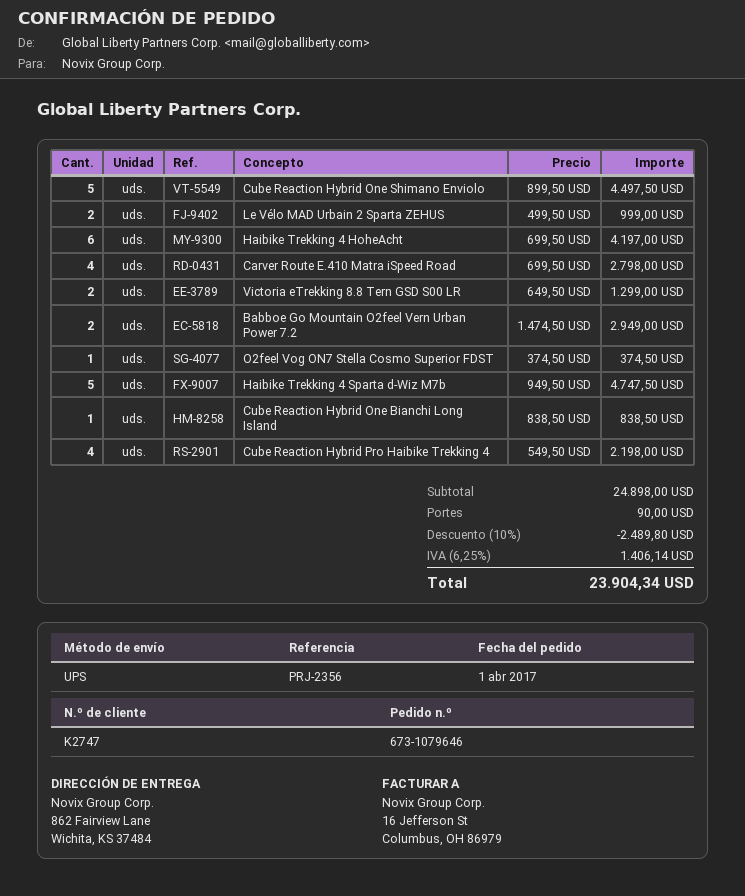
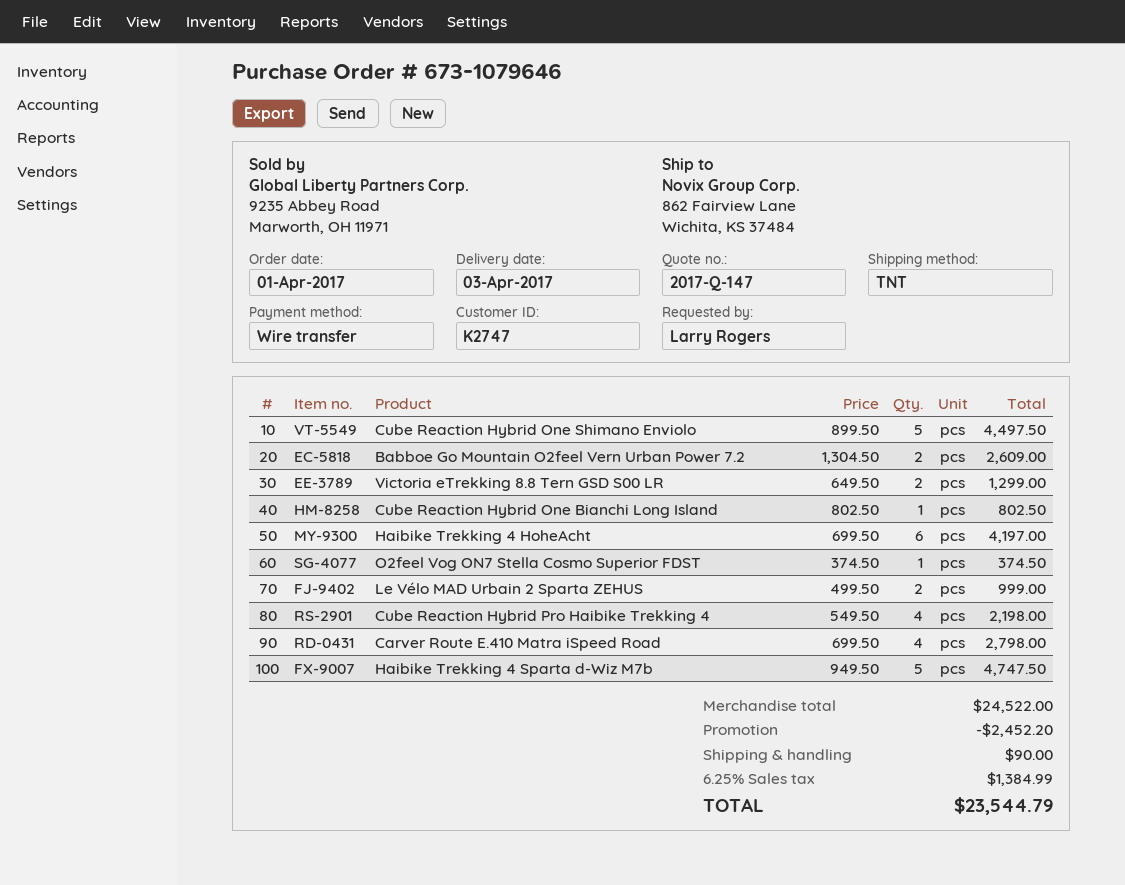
shipping method: UPS -> TNT
Babboe Go Mountain O2feel Vern Urban Power 7.2: 2 x 1474.50 = 2949.00 -> 2 x 1304.50 = 2609.00
Cube Reaction Hybrid One Bianchi Long Island: 1 x 838.50 = 838.50 -> 1 x 802.50 = 802.50
subtotal: 24898.00 -> 24522.00
discount: 2489.80 -> 2452.20
tax: 6.25% = 1406.14 -> 6.25% = 1384.99
total: 23904.34 -> 23544.79

